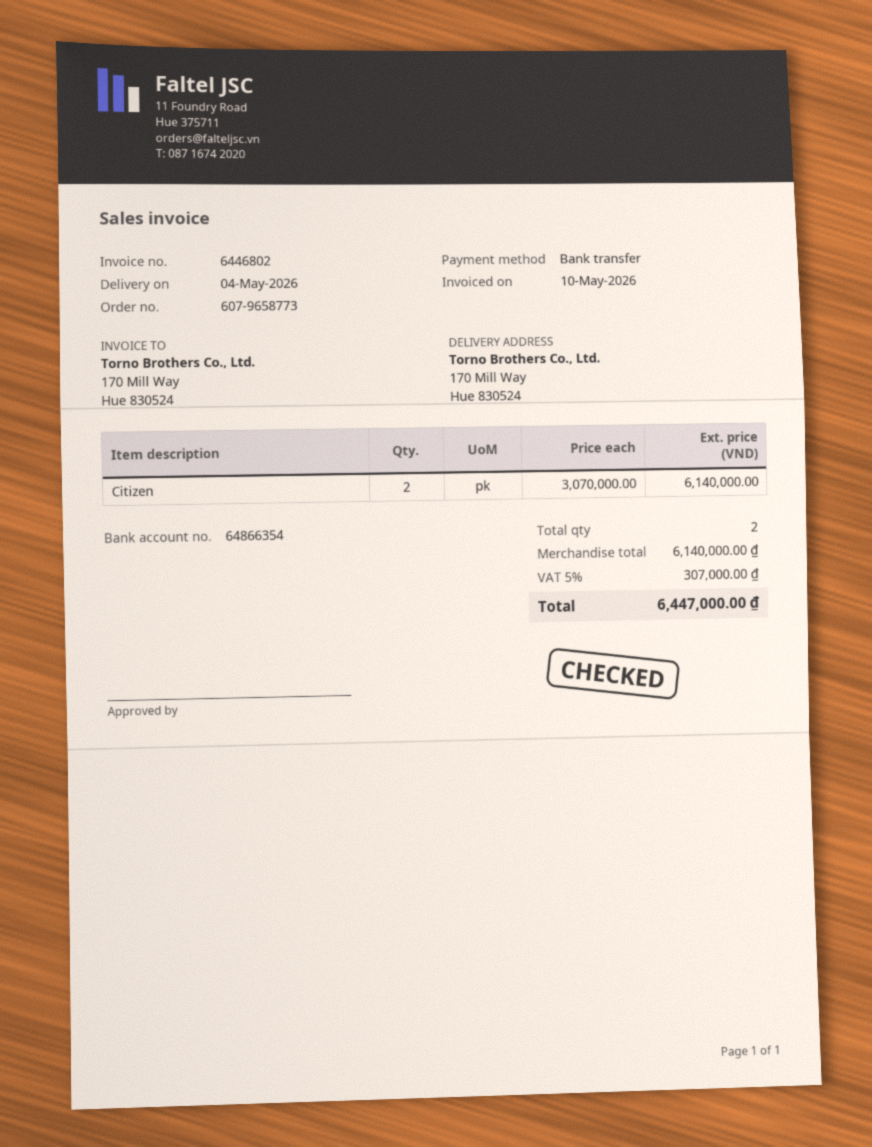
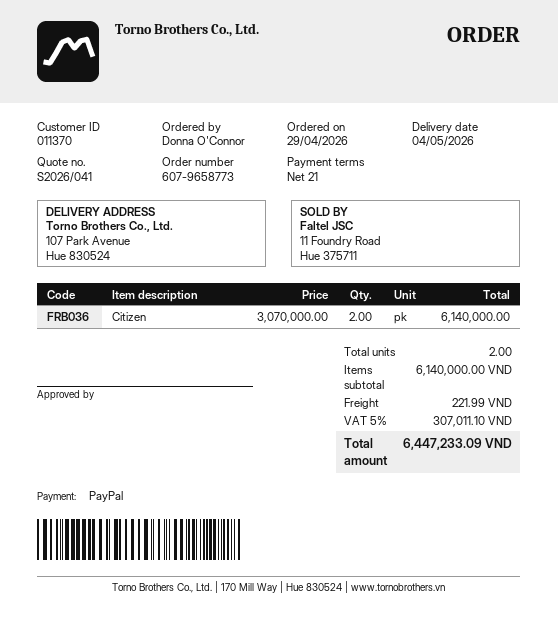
payment method: bank transfer -> PayPal
ship to: 170 Mill Way, Hue 830524 -> 107 Park Avenue, Hue 830524
shipping: none -> 221.99
tax: 5% = 307000.00 -> 5% = 307011.10
total: 6447000.00 -> 6447233.09

